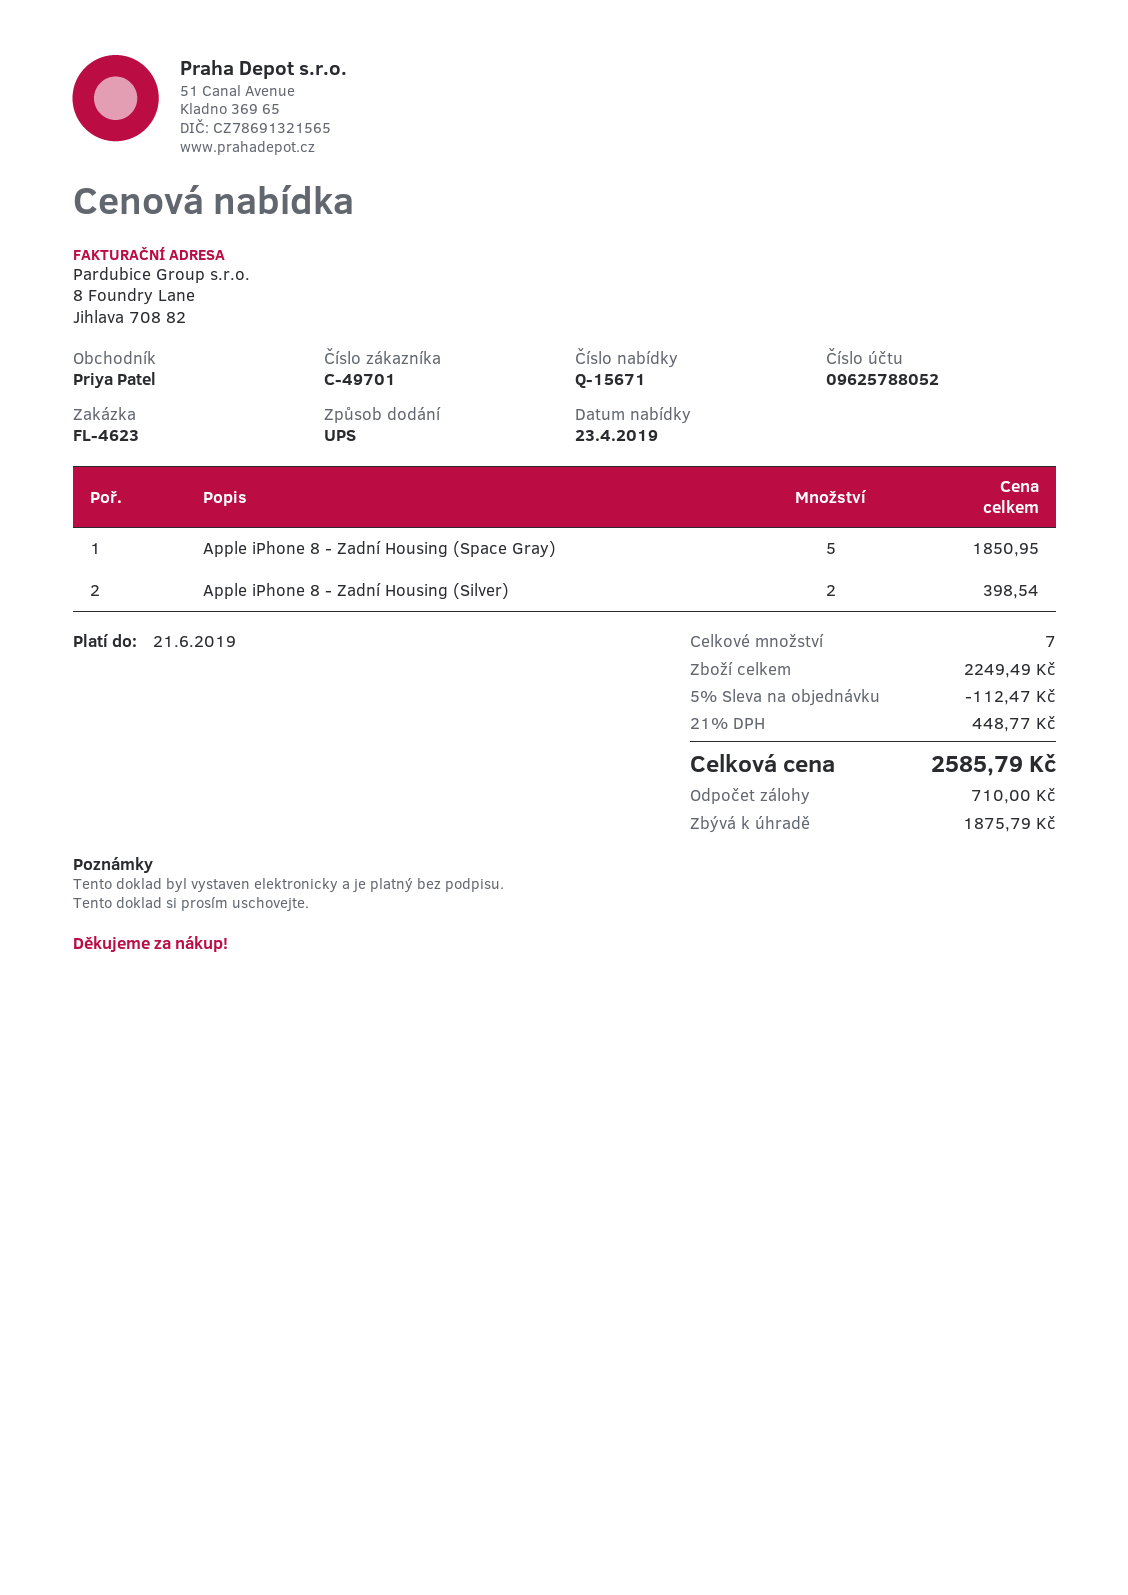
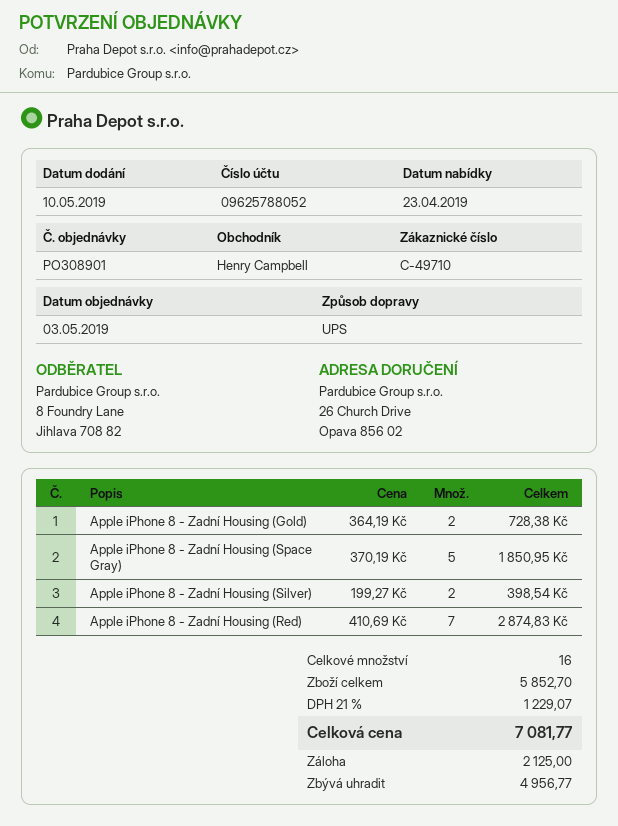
customer number: C-49701 -> C-49710
sales rep: Priya Patel -> Henry Campbell
Apple iPhone 8 - Zadní Housing (Gold): none -> 2 for 728.38
Apple iPhone 8 - Zadní Housing (Red): none -> 7 for 2874.83
total quantity: 7 -> 16
subtotal: 2249.49 -> 5852.70
discount: 5% = 112.47 -> none
tax: 21% = 448.77 -> 21% = 1229.07
total: 2585.79 -> 7081.77
deposit: 710.00 -> 2125.00
balance: 1875.79 -> 4956.77

